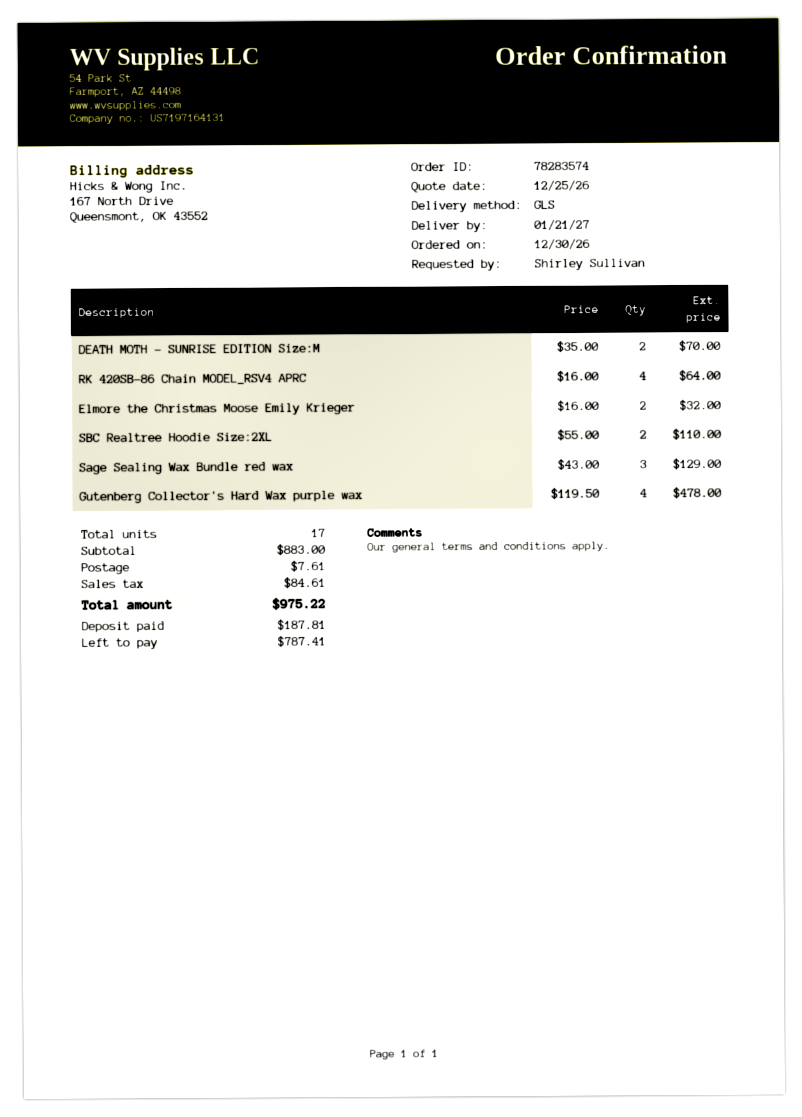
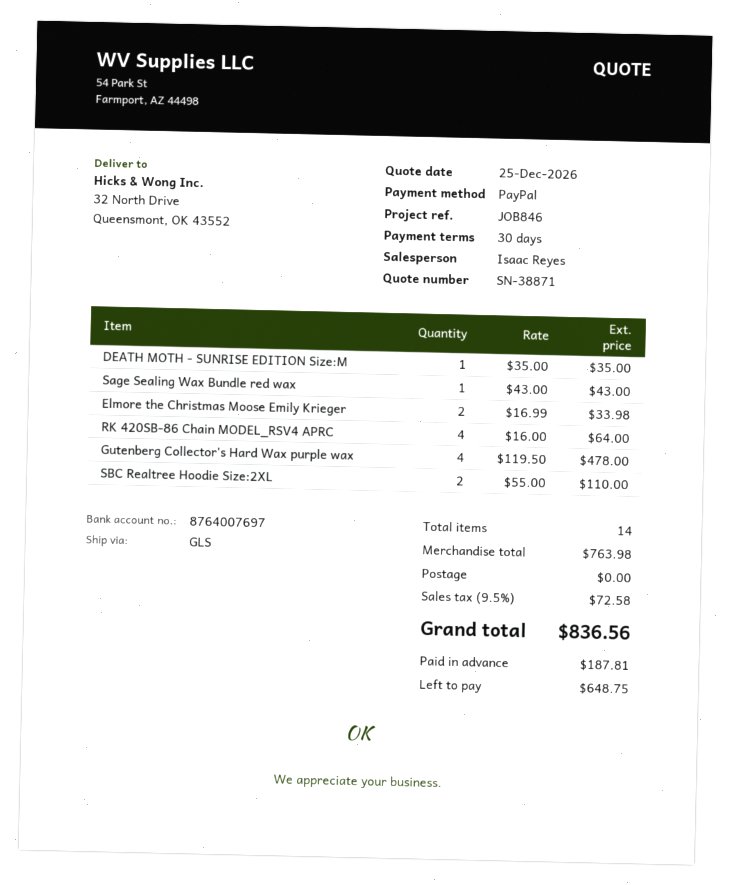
DEATH MOTH - SUNRISE EDITION Size:M: 2 x 35.00 = 70.00 -> 1 x 35.00 = 35.00
Elmore the Christmas Moose Emily Krieger: 2 x 16.00 = 32.00 -> 2 x 16.99 = 33.98
Sage Sealing Wax Bundle red wax: 3 x 43.00 = 129.00 -> 1 x 43.00 = 43.00
total quantity: 17 -> 14
subtotal: 883.00 -> 763.98
shipping: 7.61 -> 0.00
tax: 84.61 -> 72.58
total: 975.22 -> 836.56
balance: 787.41 -> 648.75

